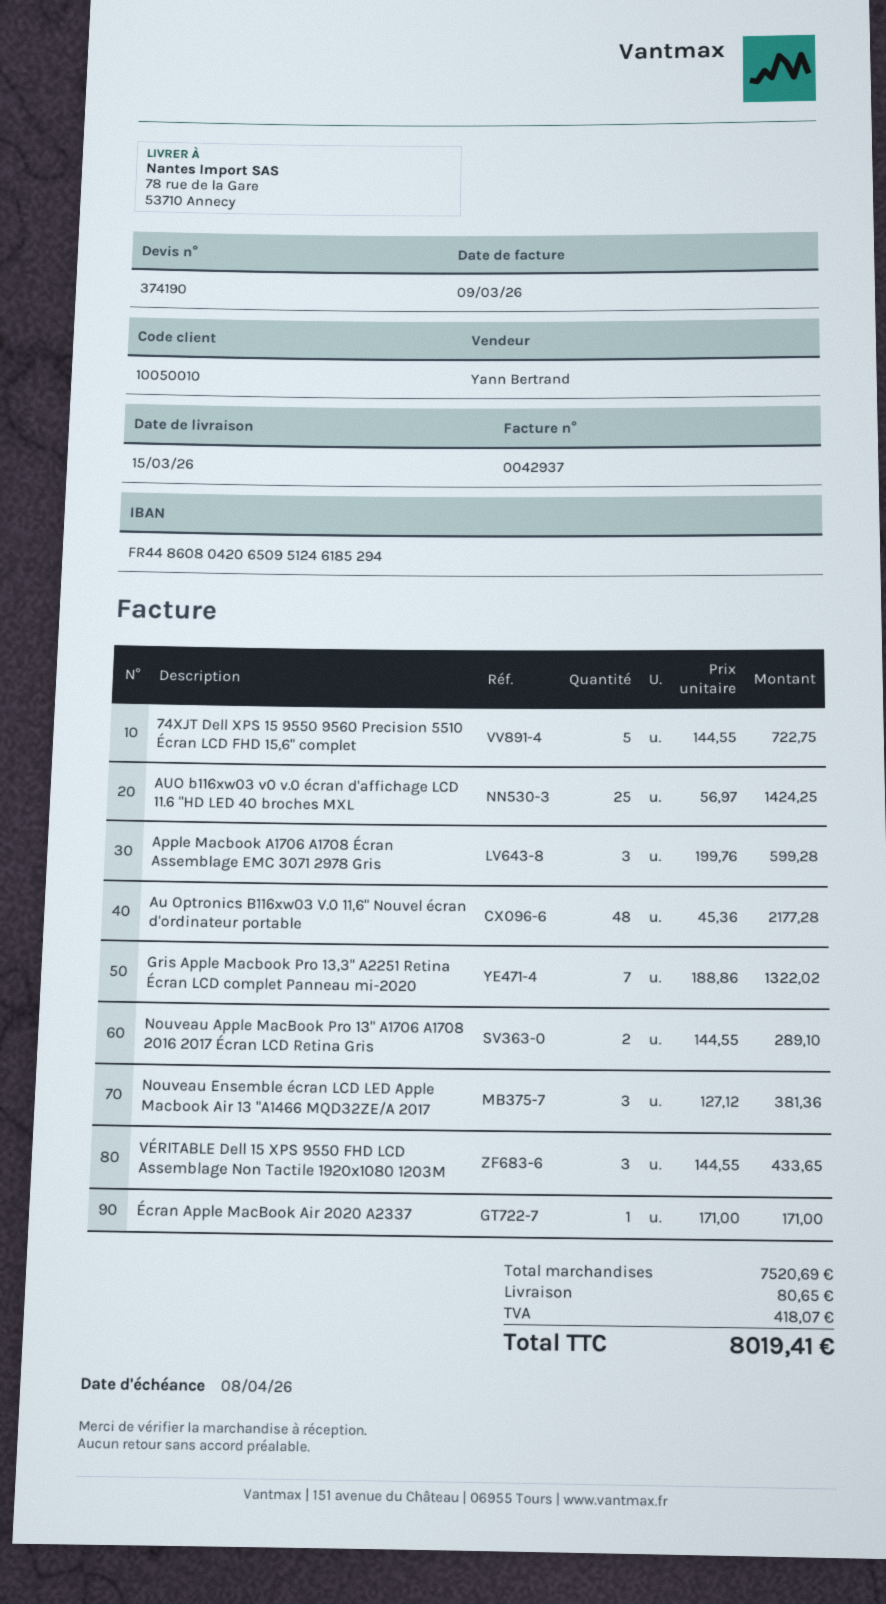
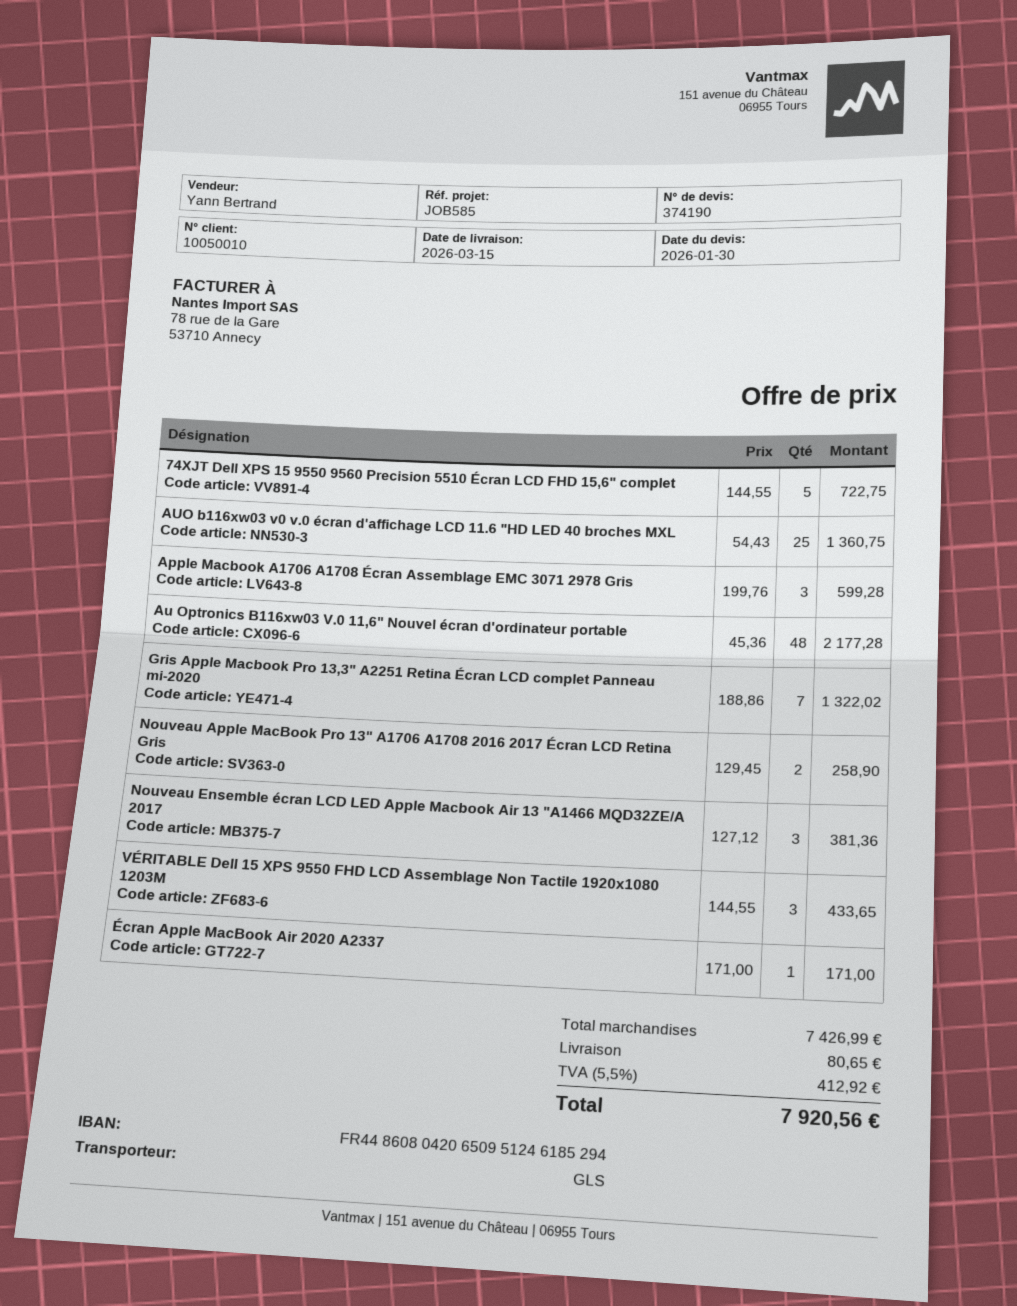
AUO b116xw03 v0 v.0 écran d'affichage LCD 11.6 "HD LED 40 broches MXL: 25 x 56.97 = 1424.25 -> 25 x 54.43 = 1360.75
Nouveau Apple MacBook Pro 13" A1706 A1708 2016 2017 Écran LCD Retina Gris: 2 x 144.55 = 289.10 -> 2 x 129.45 = 258.90
subtotal: 7520.69 -> 7426.99
tax: 418.07 -> 412.92
total: 8019.41 -> 7920.56

